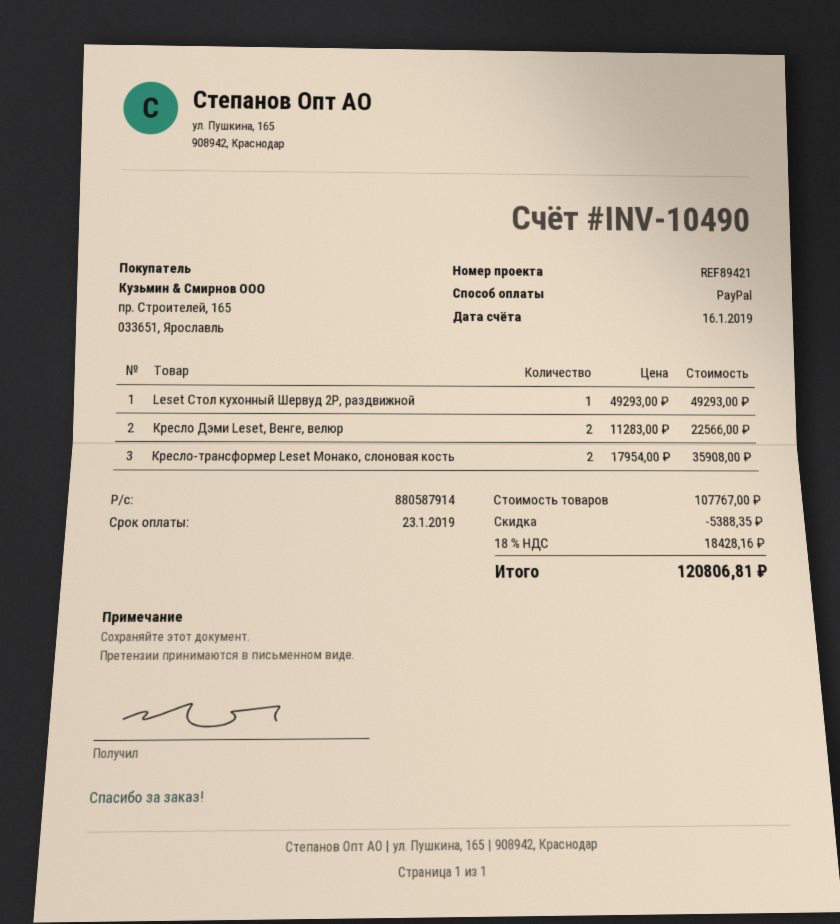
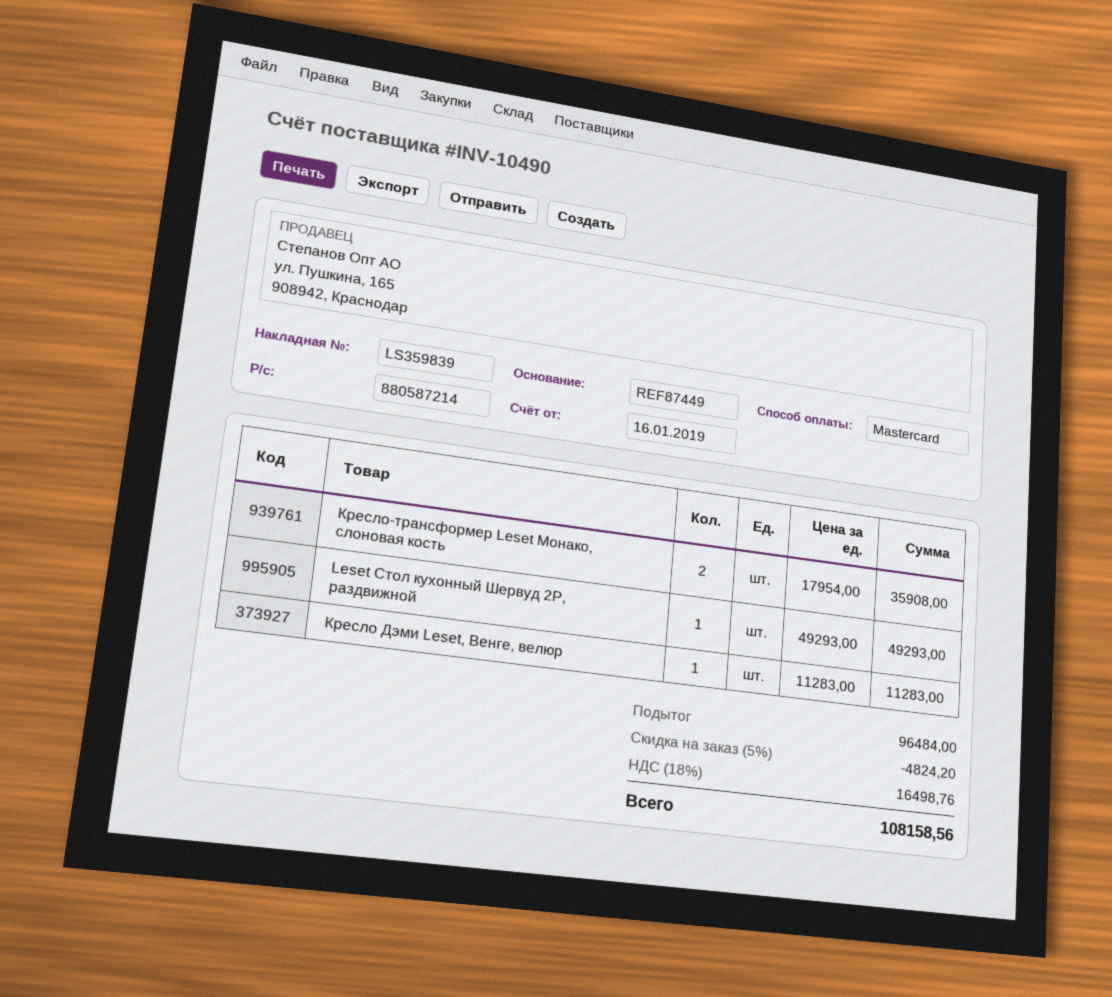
reference: REF89421 -> REF87449
payment method: PayPal -> Mastercard
bank account: 880587914 -> 880587214
Кресло Дэми Leset, Венге, велюр: 2 x 11283.00 = 22566.00 -> 1 x 11283.00 = 11283.00
subtotal: 107767.00 -> 96484.00
discount: 5388.35 -> 4824.20
tax: 18% = 18428.16 -> 18% = 16498.76
total: 120806.81 -> 108158.56

